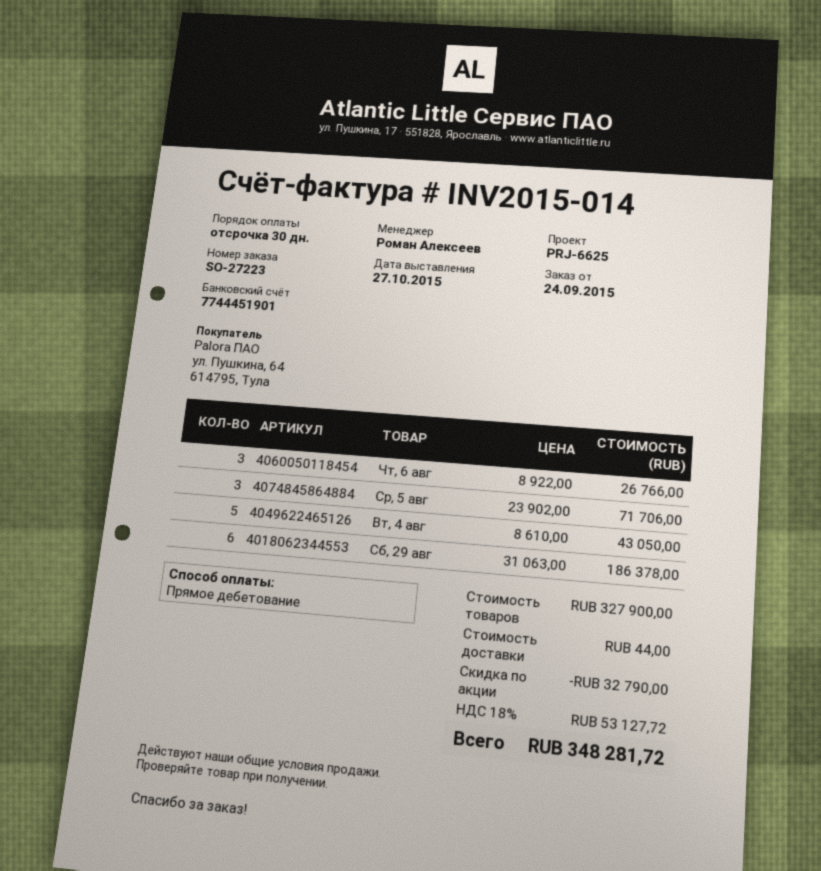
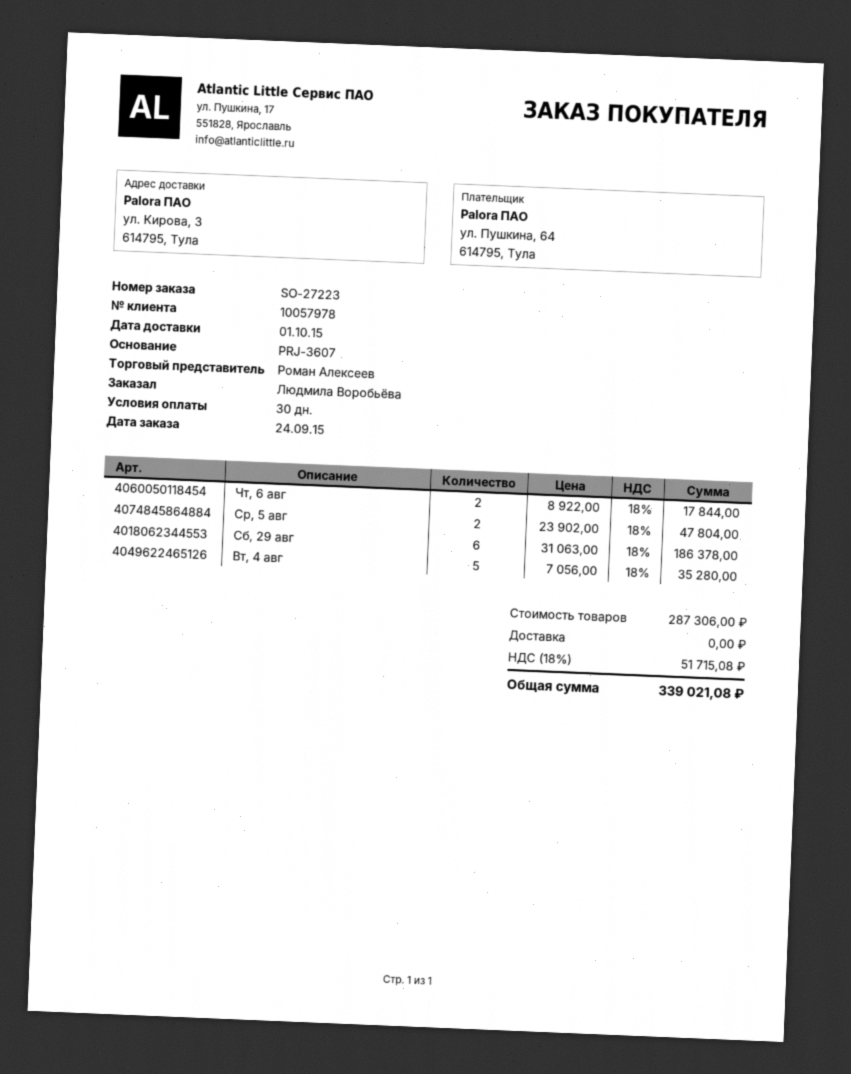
reference: PRJ-6625 -> PRJ-3607
Чт, 6 авг: 3 x 8922.00 = 26766.00 -> 2 x 8922.00 = 17844.00
Ср, 5 авг: 3 x 23902.00 = 71706.00 -> 2 x 23902.00 = 47804.00
Вт, 4 авг: 5 x 8610.00 = 43050.00 -> 5 x 7056.00 = 35280.00
subtotal: 327900.00 -> 287306.00
discount: 32790.00 -> none
shipping: 44.00 -> 0.00
tax: 18% = 53127.72 -> 18% = 51715.08
total: 348281.72 -> 339021.08

